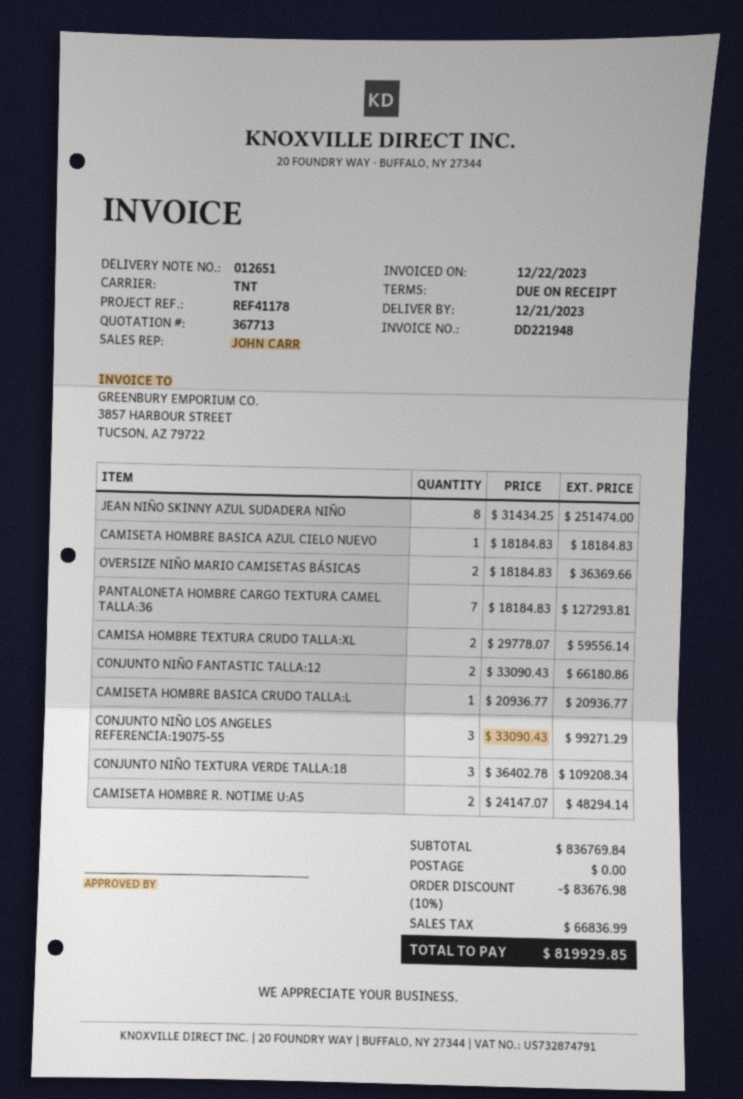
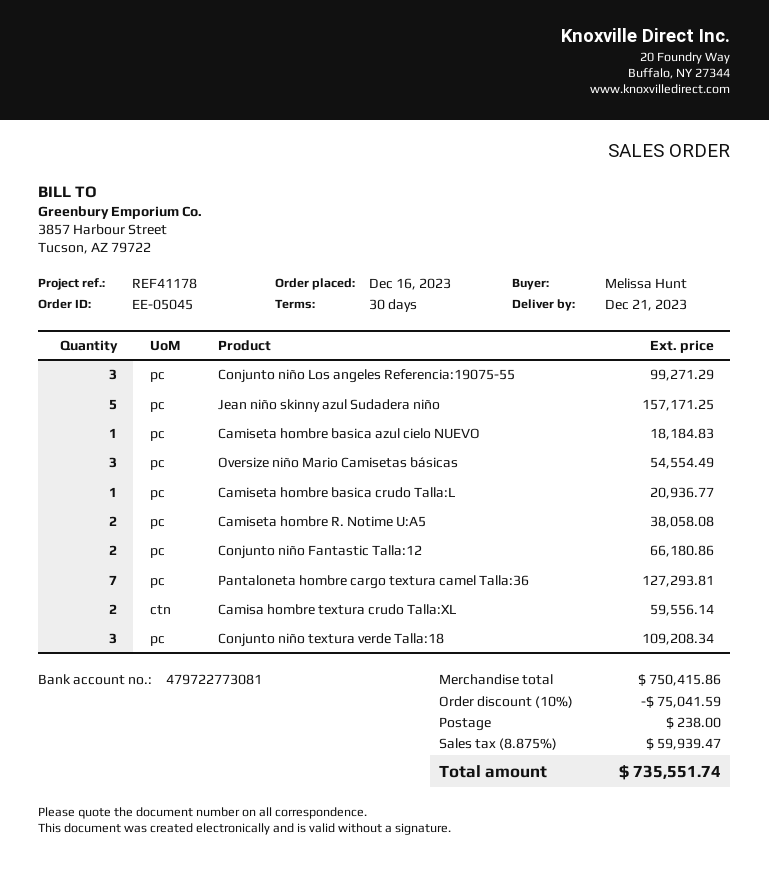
payment terms: on receipt -> 30 days
JEAN NIÑO SKINNY AZUL SUDADERA NIÑO: 8 for 251474.00 -> 5 for 157171.25
OVERSIZE NIÑO MARIO CAMISETAS BÁSICAS: 2 for 36369.66 -> 3 for 54554.49
CAMISETA HOMBRE R. NOTIME U:A5: 2 for 48294.14 -> 2 for 38058.08
subtotal: 836769.84 -> 750415.86
discount: 10% = 83676.98 -> 10% = 75041.59
shipping: 0.00 -> 238.00
tax: 66836.99 -> 59939.47
total: 819929.85 -> 735551.74

